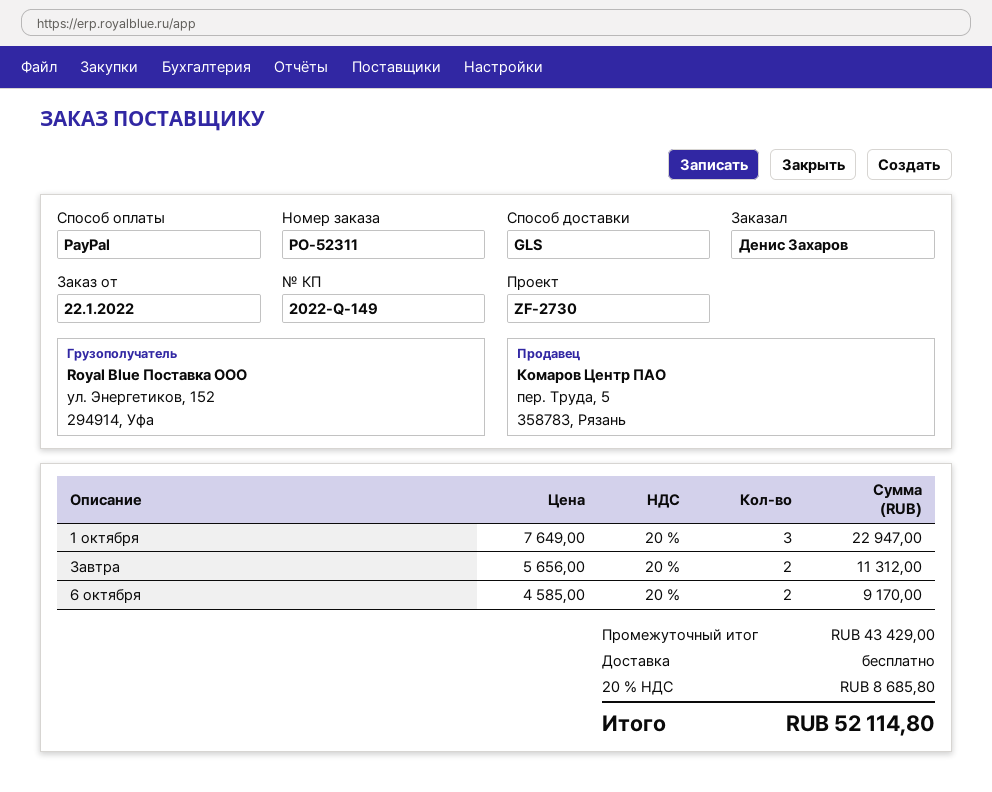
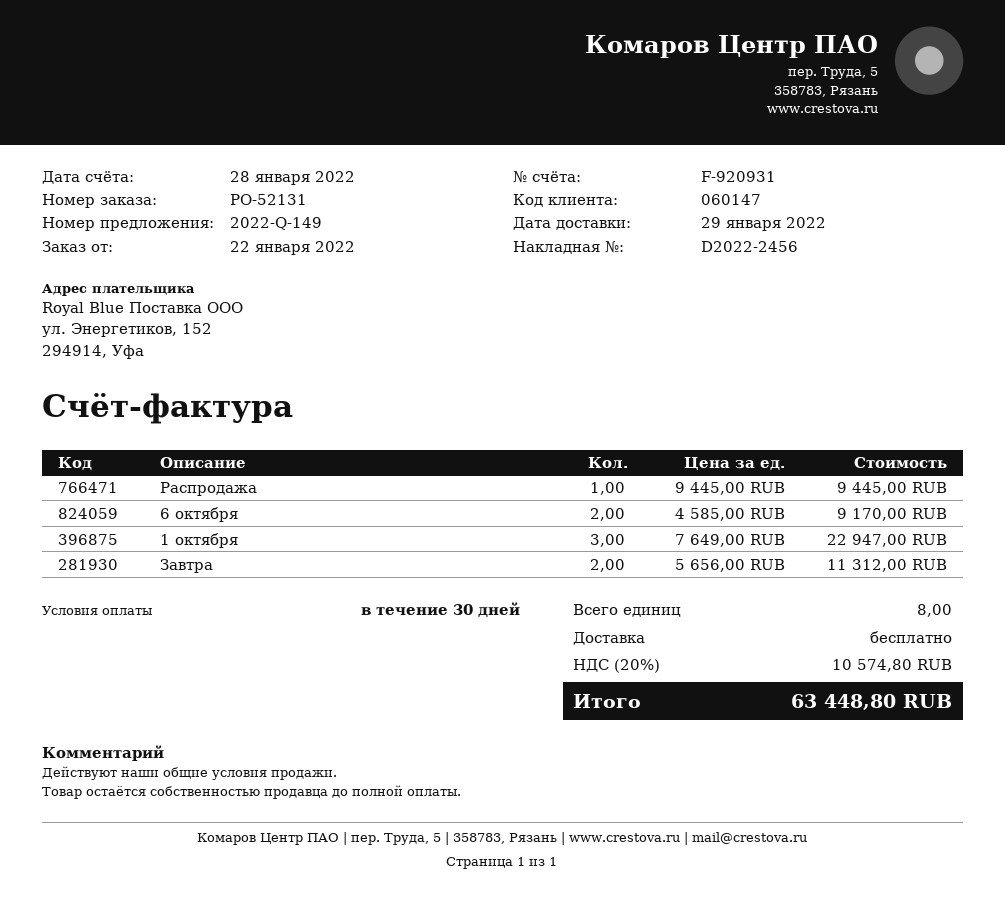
order number: PO-52311 -> PO-52131
Распродажа: none -> 1 x 9445.00 = 9445.00
tax: 20% = 8685.80 -> 20% = 10574.80
total: 52114.80 -> 63448.80

